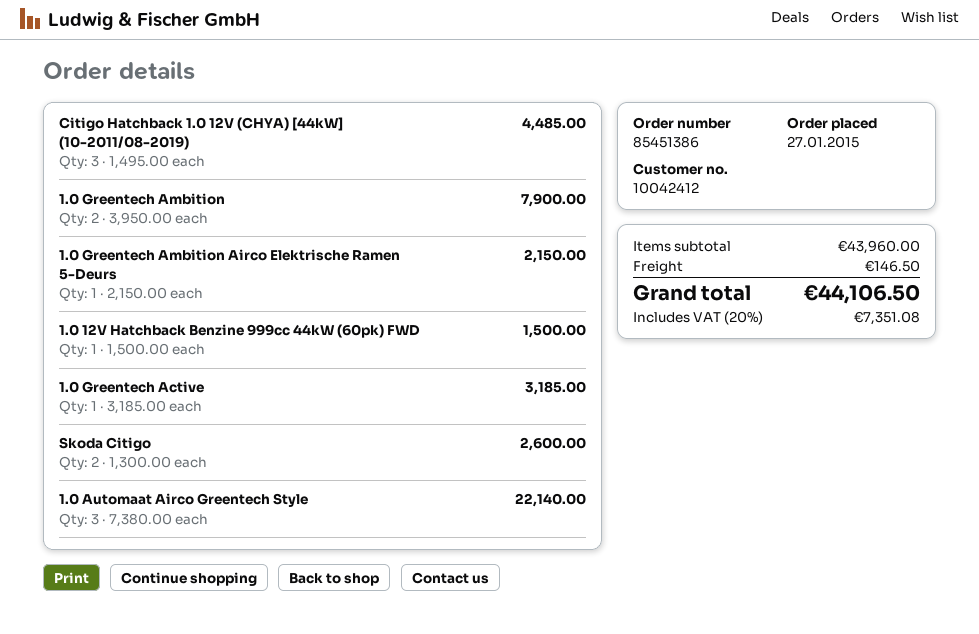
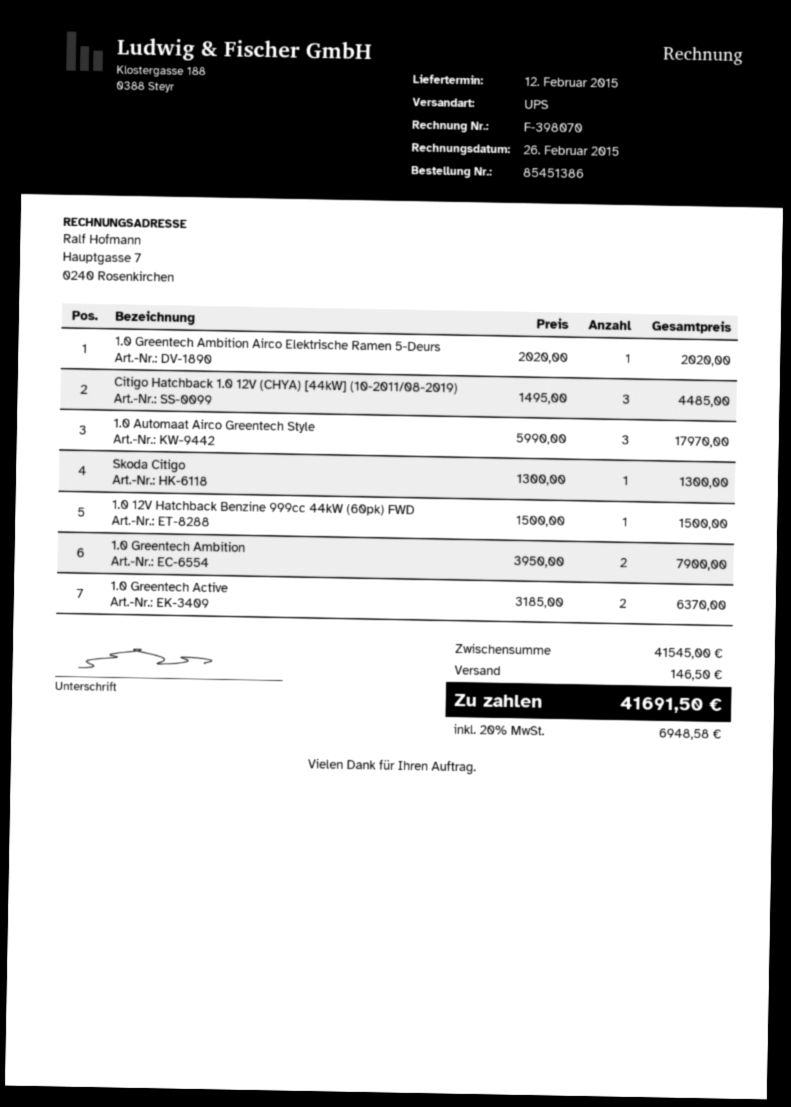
1.0 Greentech Ambition Airco Elektrische Ramen 5-Deurs: 1 x 2150.00 = 2150.00 -> 1 x 2020.00 = 2020.00
1.0 Greentech Active: 1 x 3185.00 = 3185.00 -> 2 x 3185.00 = 6370.00
Skoda Citigo: 2 x 1300.00 = 2600.00 -> 1 x 1300.00 = 1300.00
1.0 Automaat Airco Greentech Style: 3 x 7380.00 = 22140.00 -> 3 x 5990.00 = 17970.00
subtotal: 43960.00 -> 41545.00
tax: 20% = 7351.08 -> 20% = 6948.58
total: 44106.50 -> 41691.50

